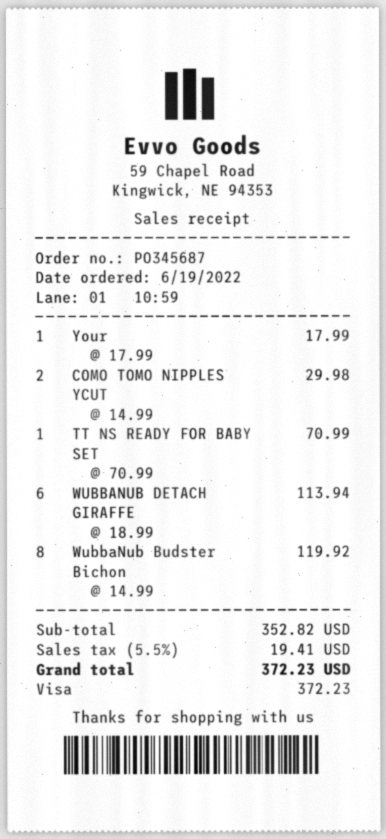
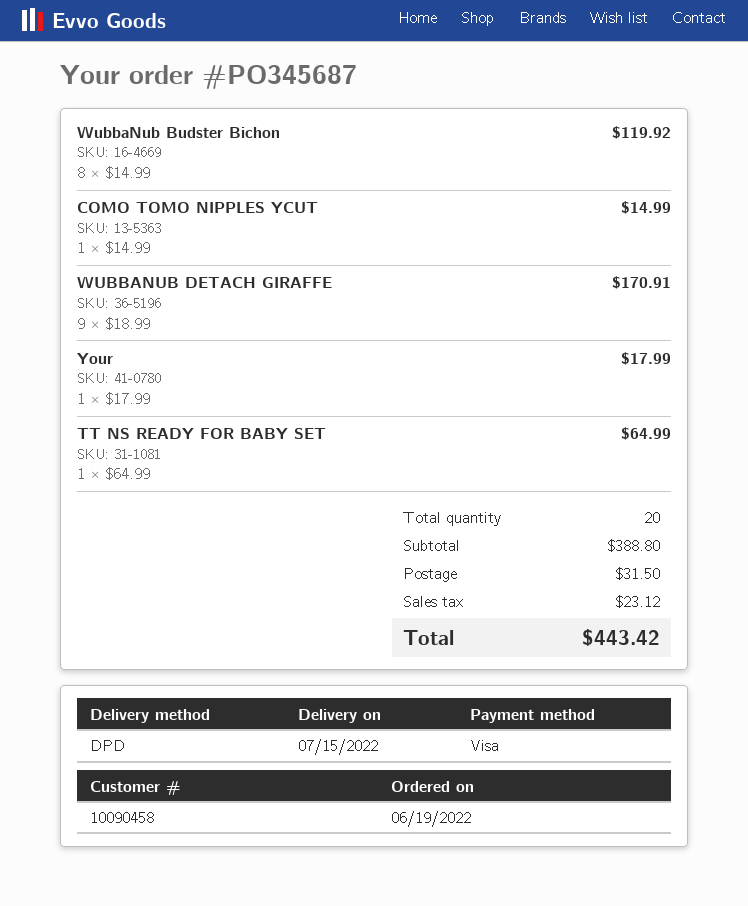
COMO TOMO NIPPLES YCUT: 2 x 14.99 = 29.98 -> 1 x 14.99 = 14.99
TT NS READY FOR BABY SET: 1 x 70.99 = 70.99 -> 1 x 64.99 = 64.99
WUBBANUB DETACH GIRAFFE: 6 x 18.99 = 113.94 -> 9 x 18.99 = 170.91
subtotal: 352.82 -> 388.80
shipping: none -> 31.50
tax: 19.41 -> 23.12
total: 372.23 -> 443.42

